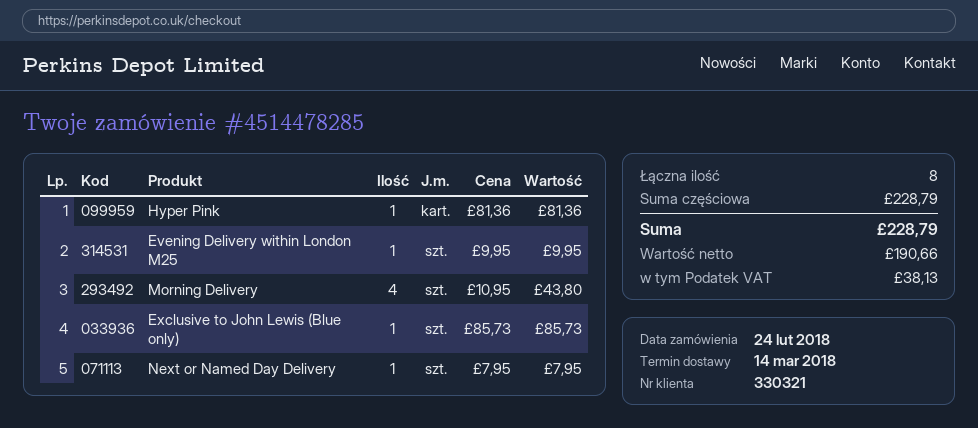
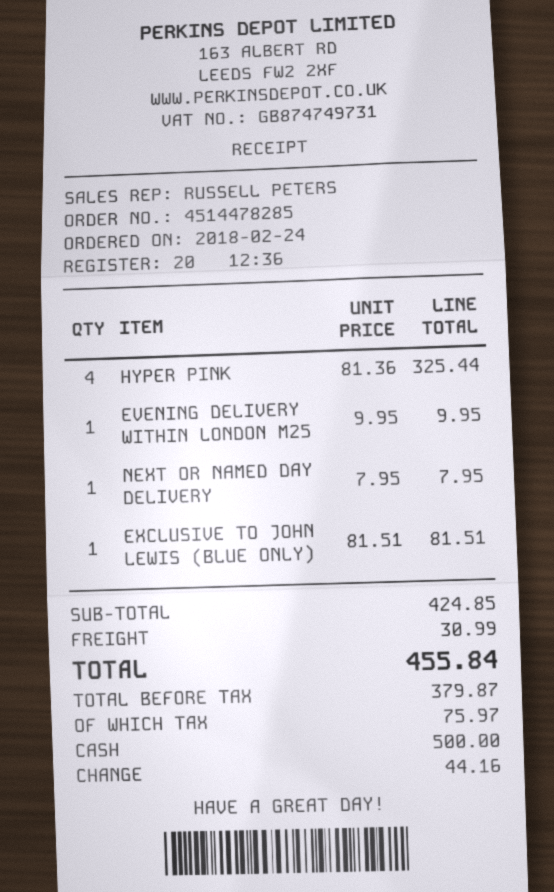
Hyper Pink: 1 x 81.36 = 81.36 -> 4 x 81.36 = 325.44
Morning Delivery: 4 x 10.95 = 43.80 -> none
Exclusive to John Lewis (Blue only): 1 x 85.73 = 85.73 -> 1 x 81.51 = 81.51
subtotal: 228.79 -> 424.85
shipping: none -> 30.99
net: 190.66 -> 379.87
tax: 38.13 -> 75.97
total: 228.79 -> 455.84

